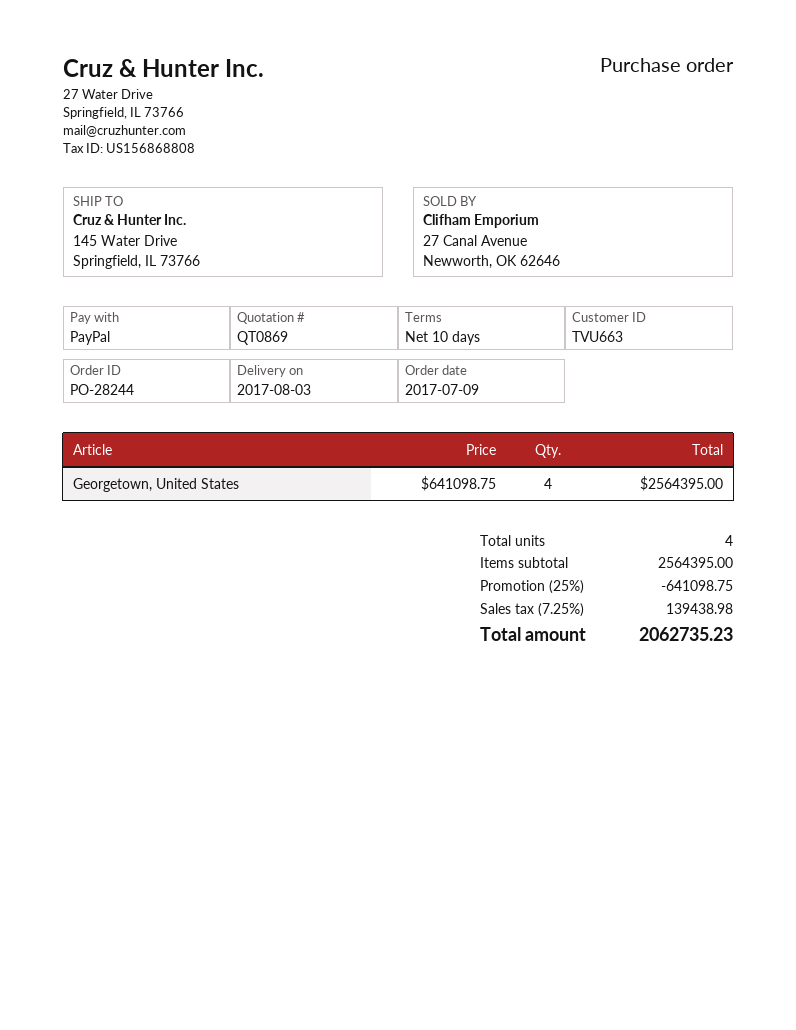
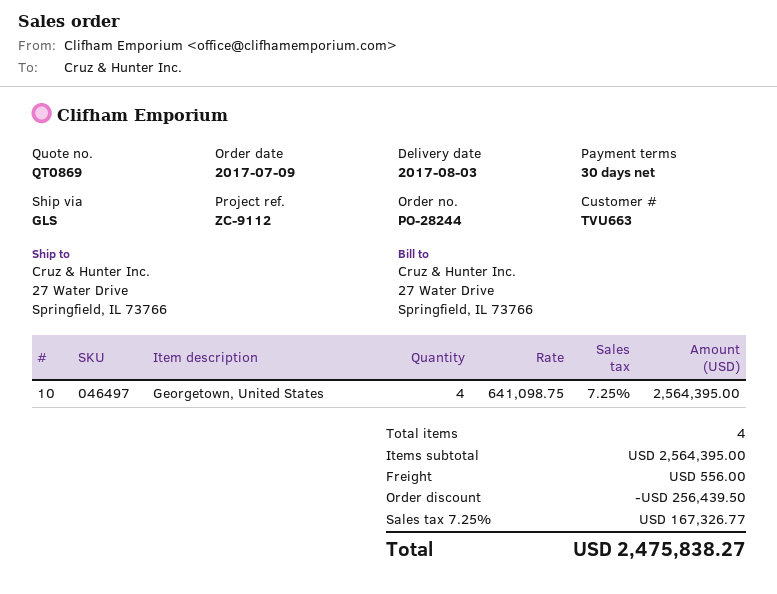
payment terms: 10 days -> 30 days
ship to: 145 Water Drive, Springfield, IL 73766 -> 27 Water Drive, Springfield, IL 73766
discount: 641098.75 -> 256439.50
shipping: none -> 556.00
tax: 7.25% = 139438.98 -> 7.25% = 167326.77
total: 2062735.23 -> 2475838.27

